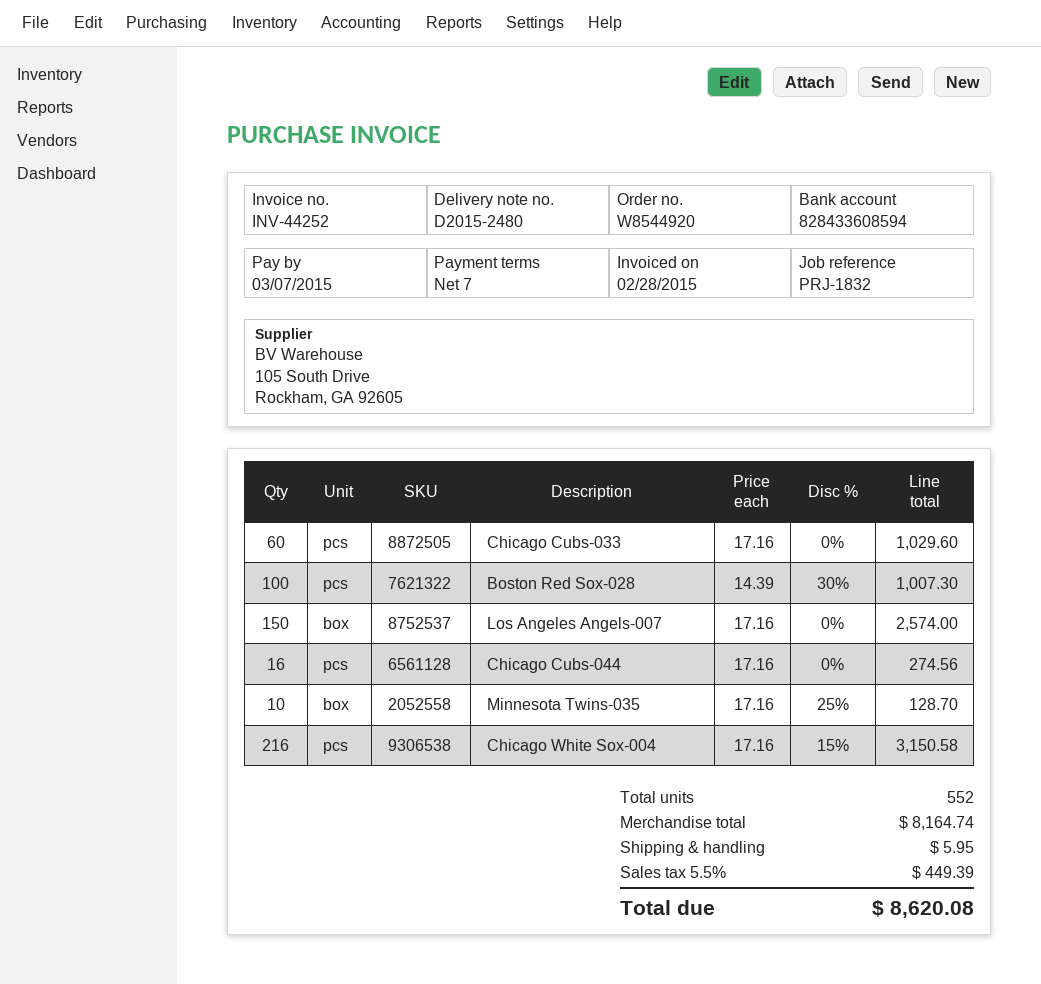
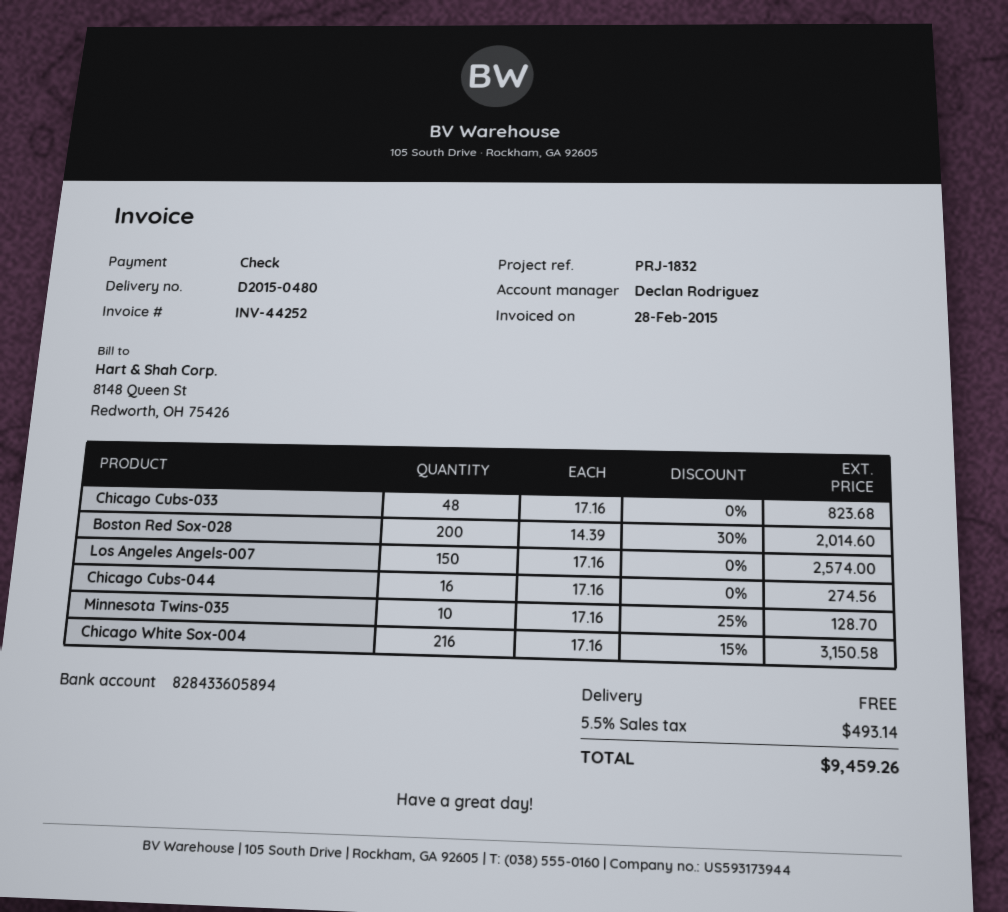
delivery note number: D2015-2480 -> D2015-0480
bank account: 828433608594 -> 828433605894
Chicago Cubs-033: 60 x 17.16 = 1029.60 -> 48 x 17.16 = 823.68
Boston Red Sox-028: 100 x 14.39 - 30% = 1007.30 -> 200 x 14.39 - 30% = 2014.60
shipping: 5.95 -> 0.00
tax: 5.5% = 449.39 -> 5.5% = 493.14
total: 8620.08 -> 9459.26

